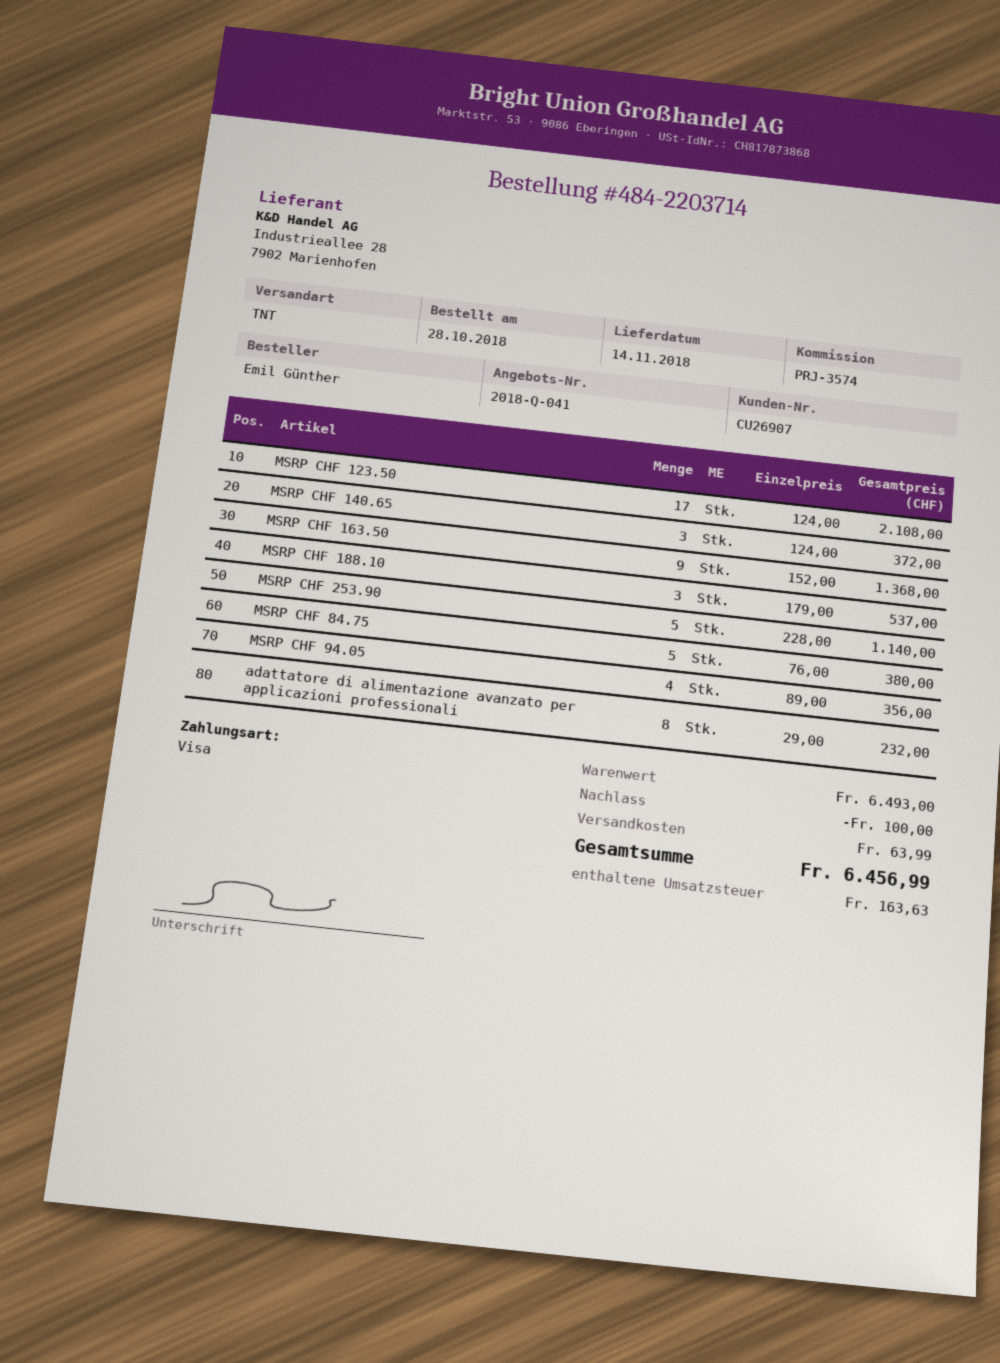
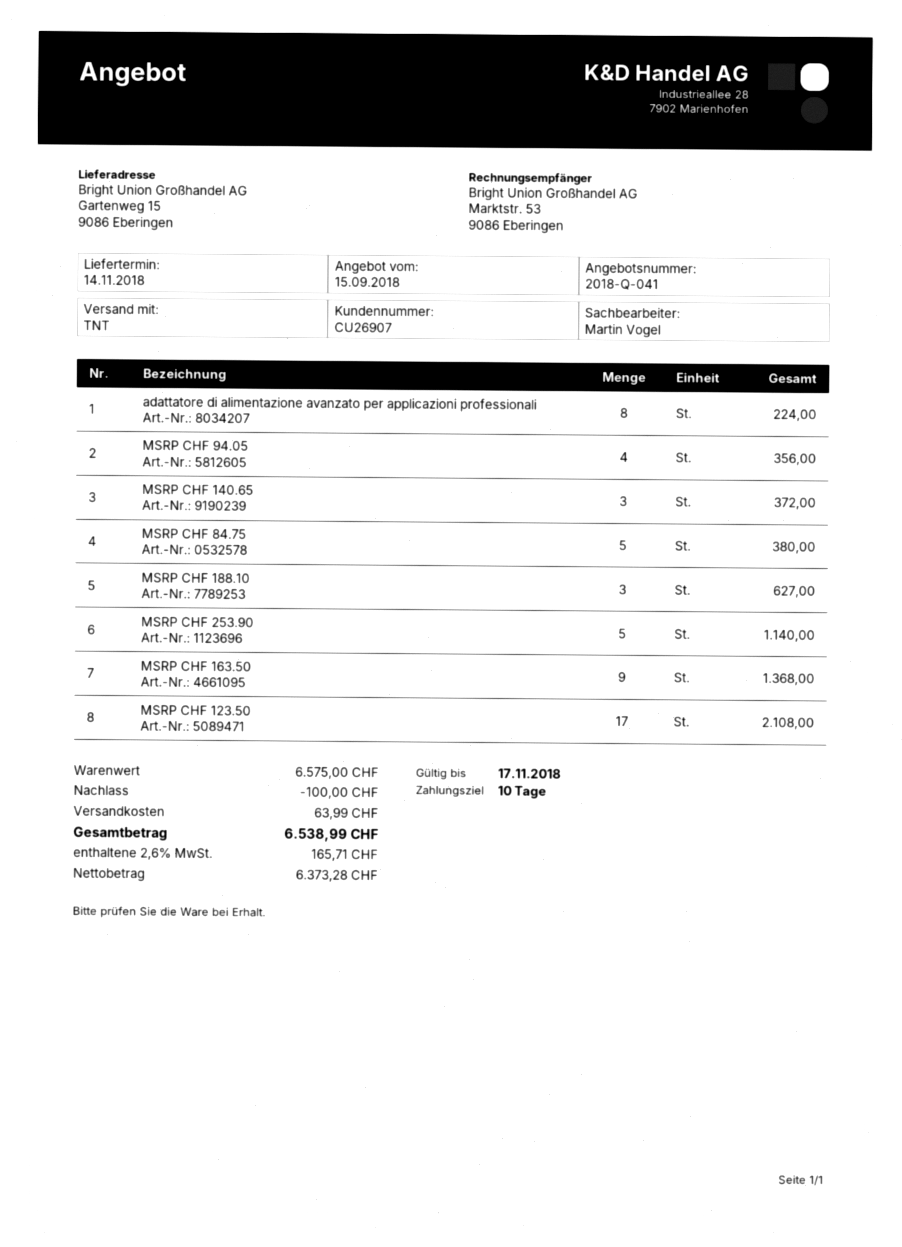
MSRP CHF 188.10: 3 for 537.00 -> 3 for 627.00
adattatore di alimentazione avanzato per applicazioni professionali: 8 for 232.00 -> 8 for 224.00
subtotal: 6493.00 -> 6575.00
tax: 163.63 -> 165.71
total: 6456.99 -> 6538.99

